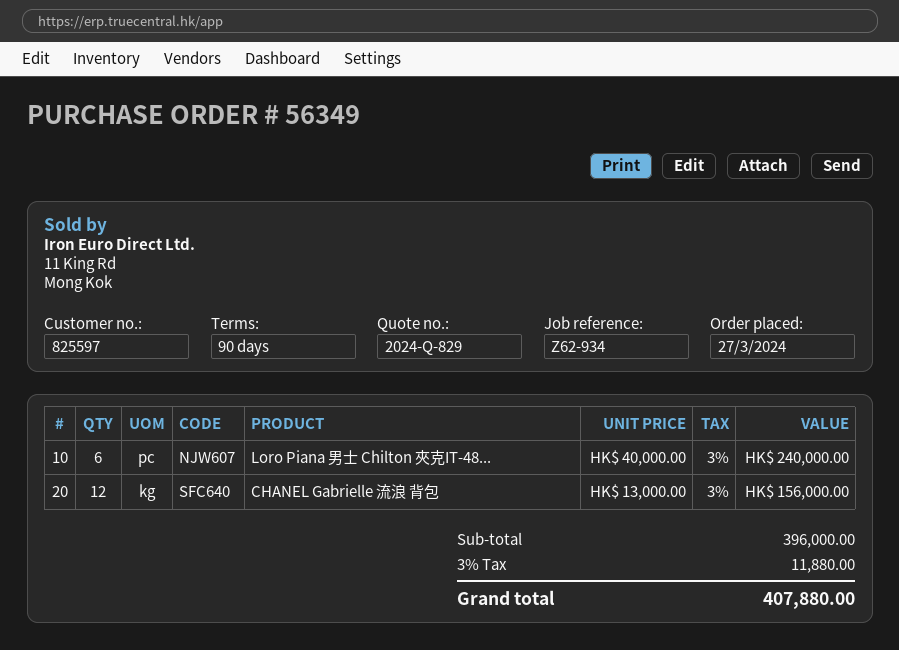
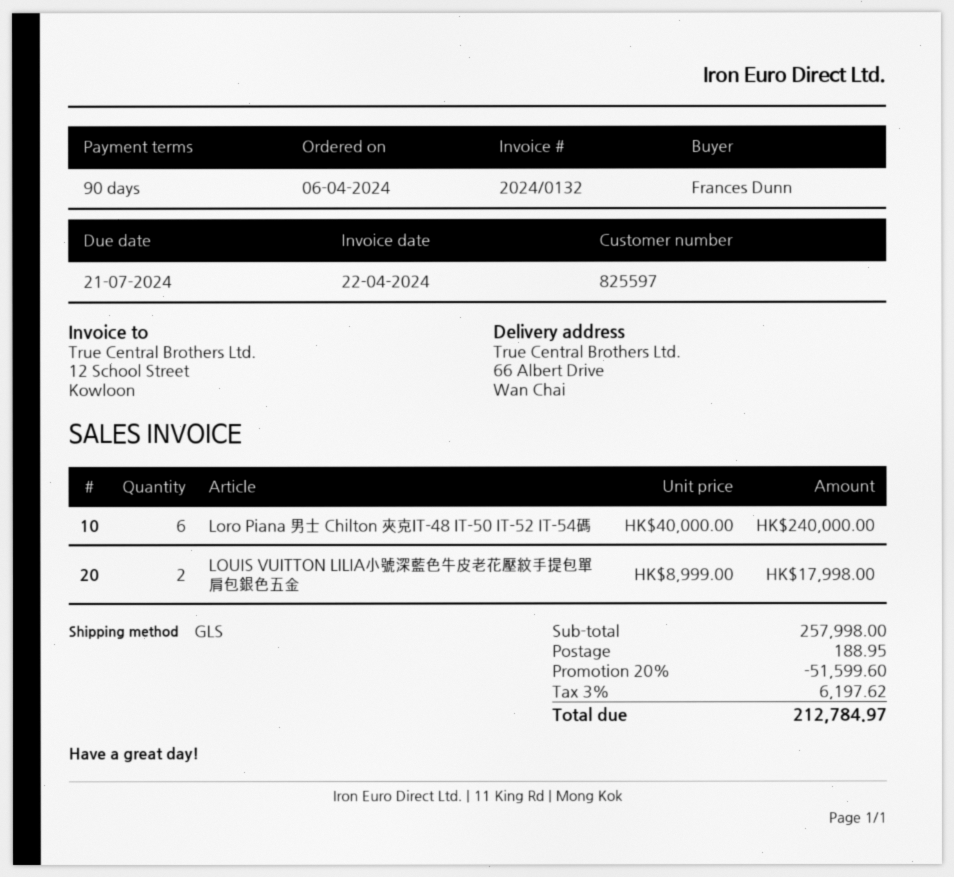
order date: 2024-03-27 -> 2024-04-06
CHANEL Gabrielle 流浪 背包: 12 x 13000.00 = 156000.00 -> none
LOUIS VUITTON LILIA小號深藍色牛皮老花壓紋手提包單肩包銀色五金: none -> 2 x 8999.00 = 17998.00
subtotal: 396000.00 -> 257998.00
discount: none -> 20% = 51599.60
shipping: none -> 188.95
tax: 3% = 11880.00 -> 3% = 6197.62
total: 407880.00 -> 212784.97

